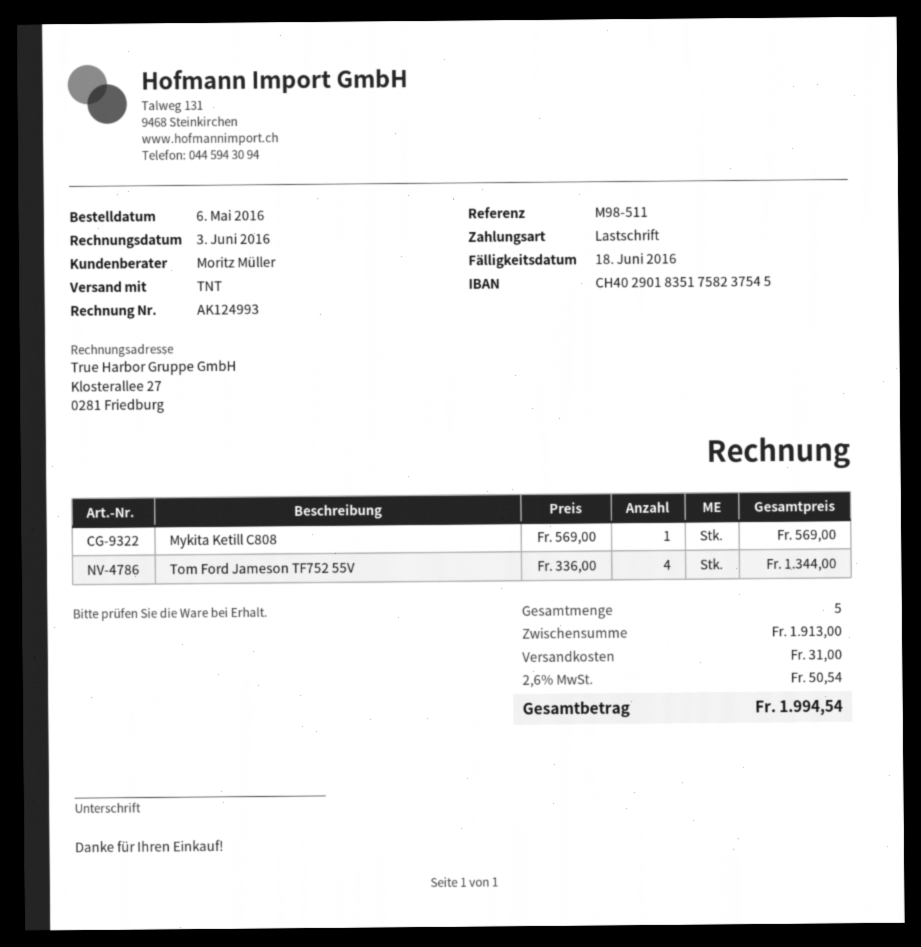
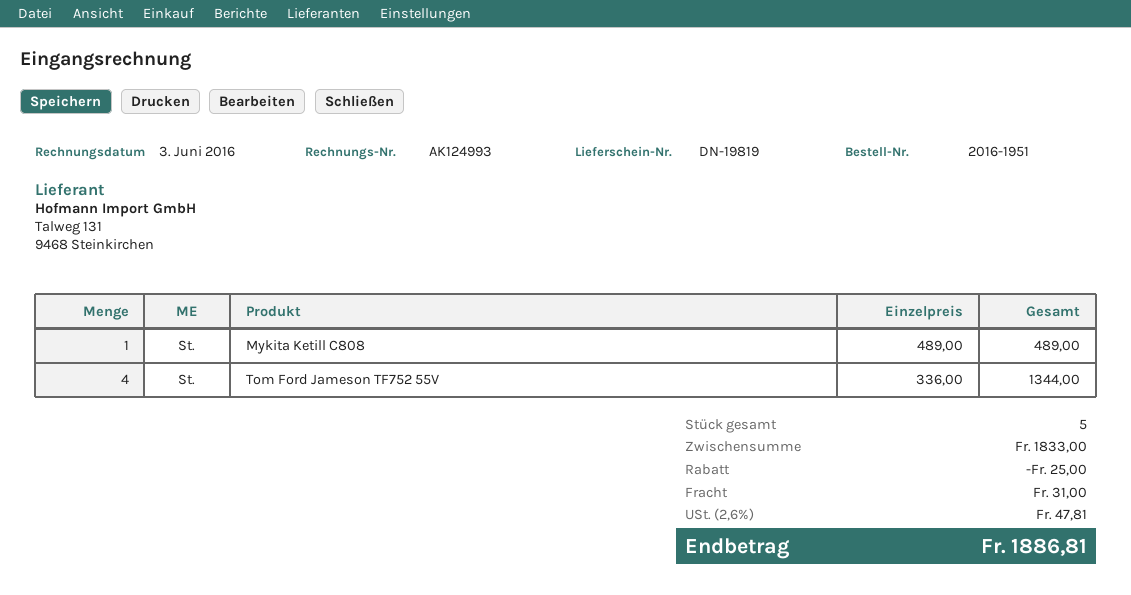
Mykita Ketill C808: 1 x 569.00 = 569.00 -> 1 x 489.00 = 489.00
subtotal: 1913.00 -> 1833.00
discount: none -> 25.00
tax: 2.6% = 50.54 -> 2.6% = 47.81
total: 1994.54 -> 1886.81

